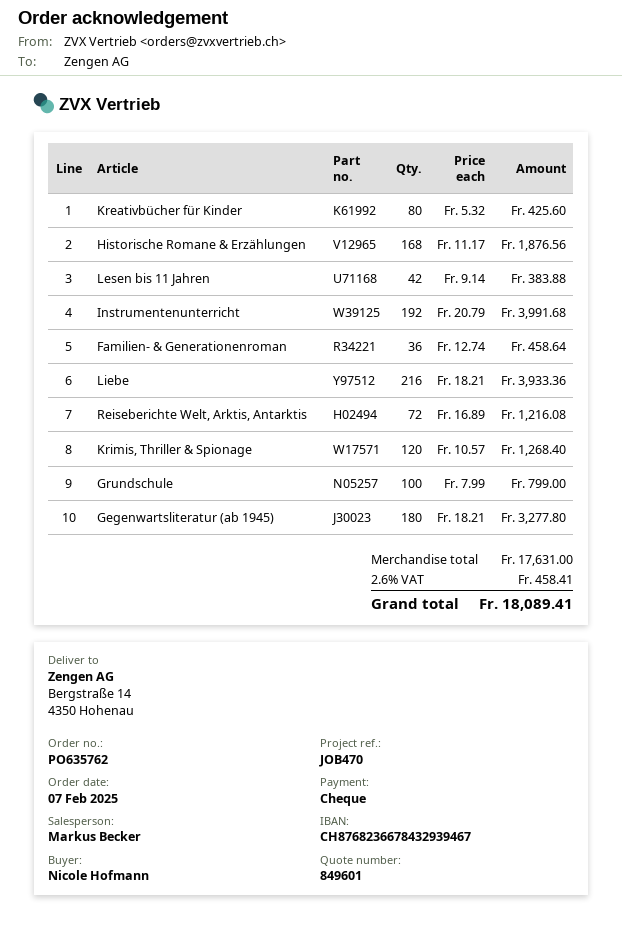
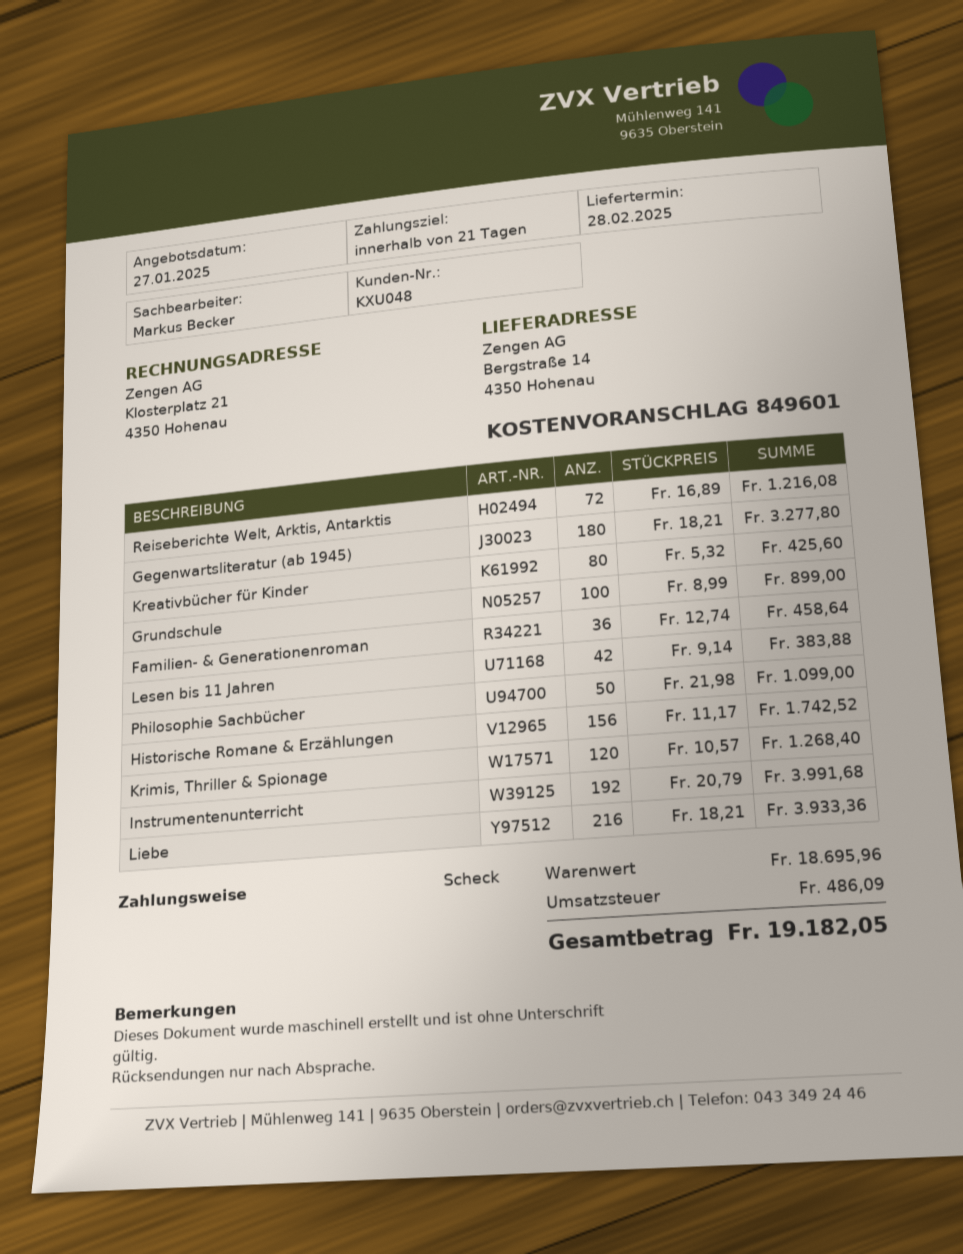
Historische Romane & Erzählungen: 168 x 11.17 = 1876.56 -> 156 x 11.17 = 1742.52
Grundschule: 100 x 7.99 = 799.00 -> 100 x 8.99 = 899.00
Philosophie Sachbücher: none -> 50 x 21.98 = 1099.00
subtotal: 17631.00 -> 18695.96
tax: 458.41 -> 486.09
total: 18089.41 -> 19182.05

